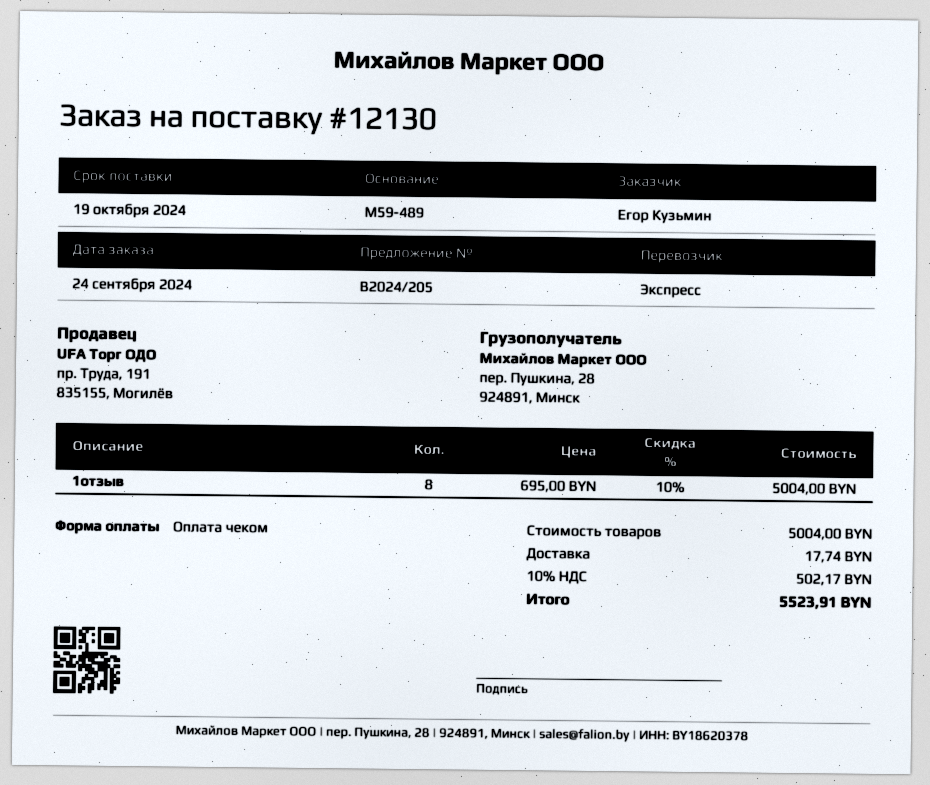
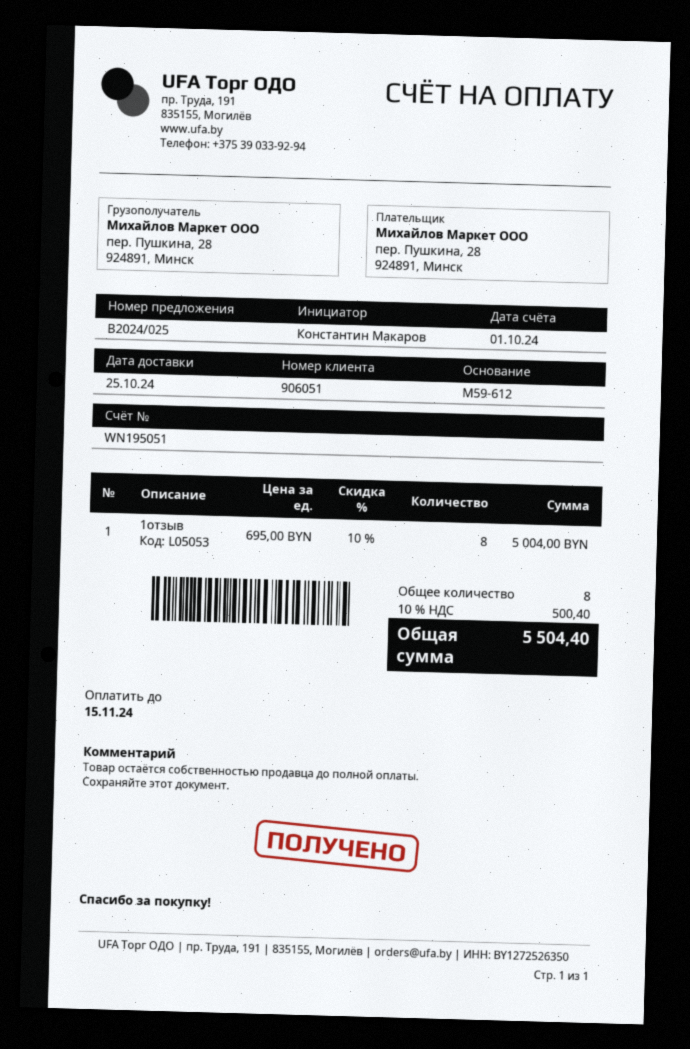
quote number: B2024/205 -> B2024/025
delivery date: 2024-10-19 -> 2024-10-25
reference: M59-489 -> M59-612
ordered by: Егор Кузьмин -> Константин Макаров
shipping: 17.74 -> none
tax: 10% = 502.17 -> 10% = 500.40
total: 5523.91 -> 5504.40

